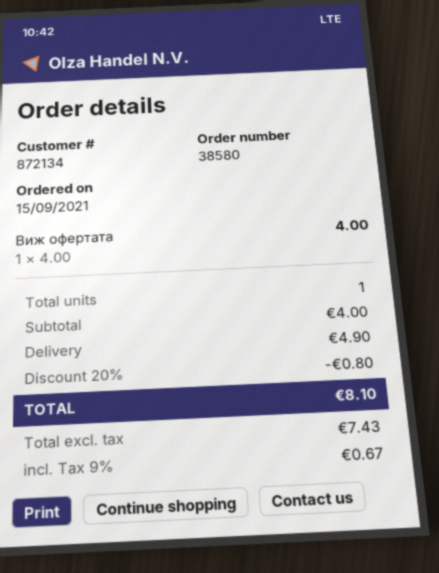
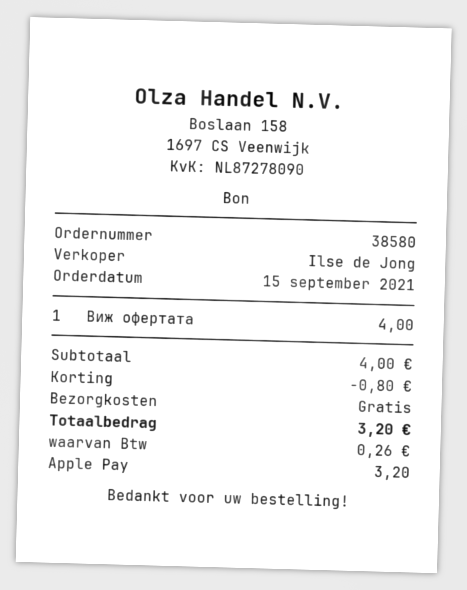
shipping: 4.90 -> 0.00
tax: 0.67 -> 0.26
total: 8.10 -> 3.20

